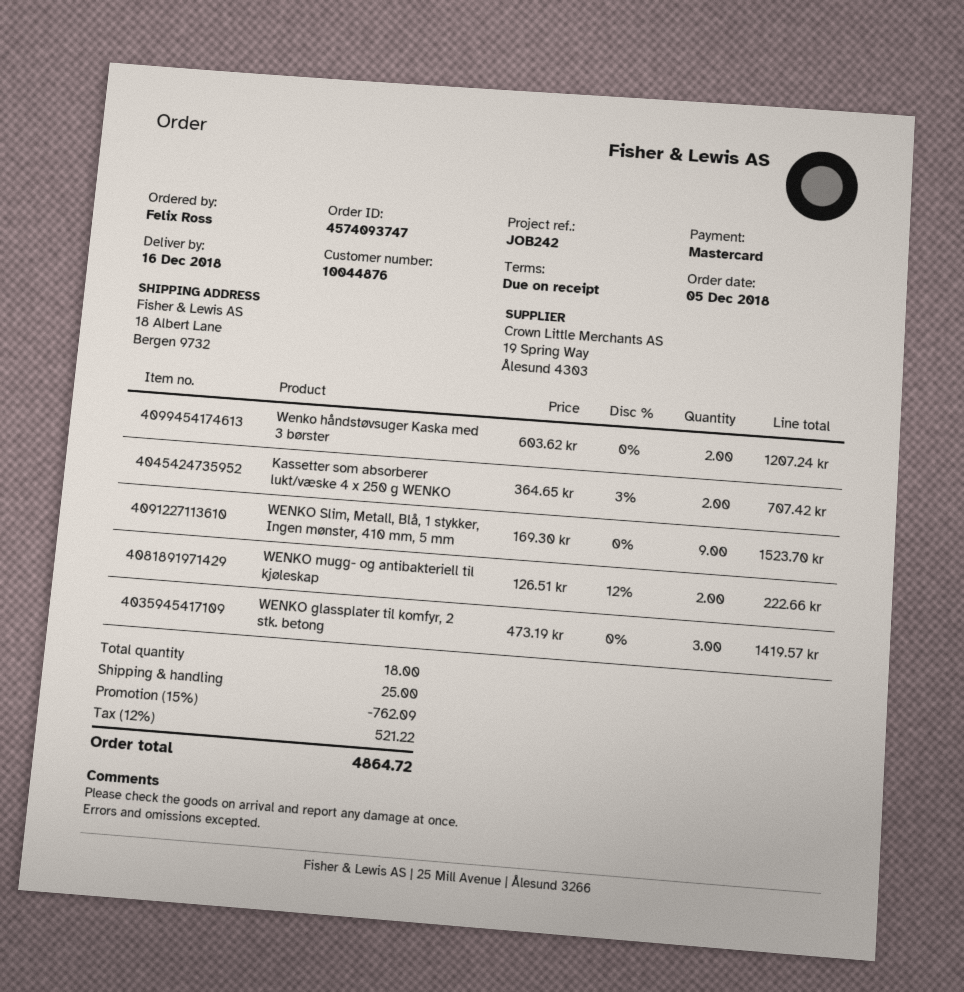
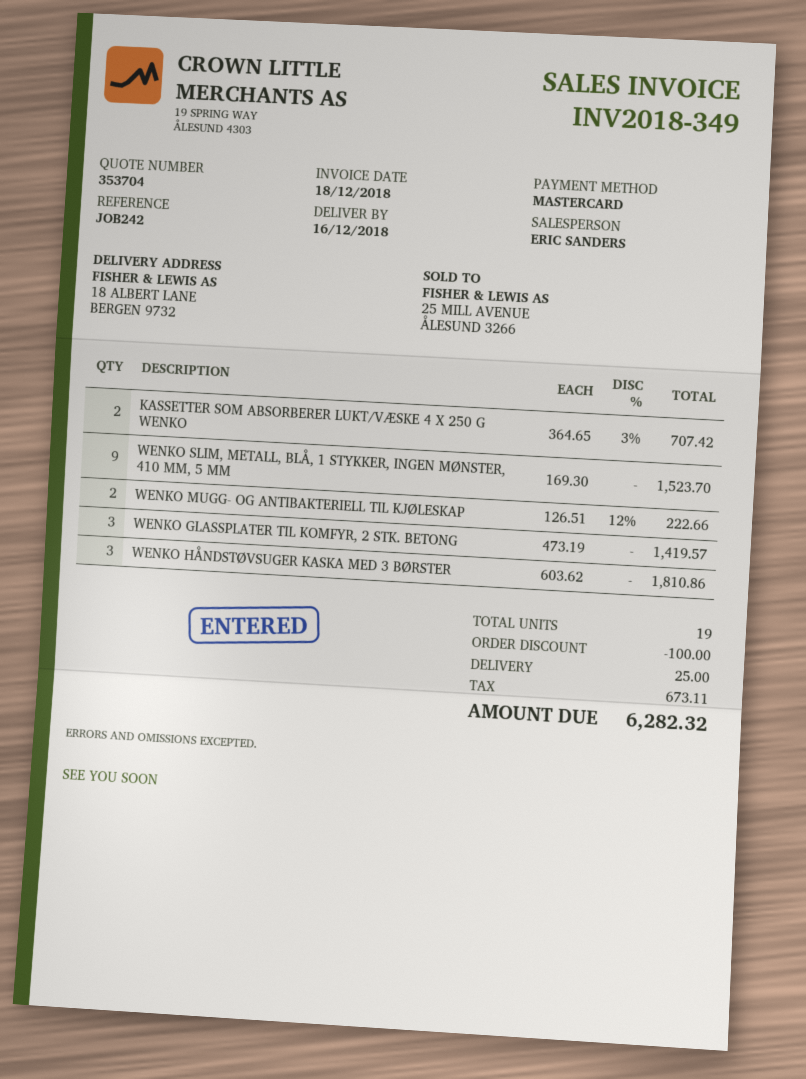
Wenko håndstøvsuger Kaska med 3 børster: 2 x 603.62 = 1207.24 -> 3 x 603.62 = 1810.86
total quantity: 18 -> 19
discount: 762.09 -> 100.00
tax: 521.22 -> 673.11
total: 4864.72 -> 6282.32

